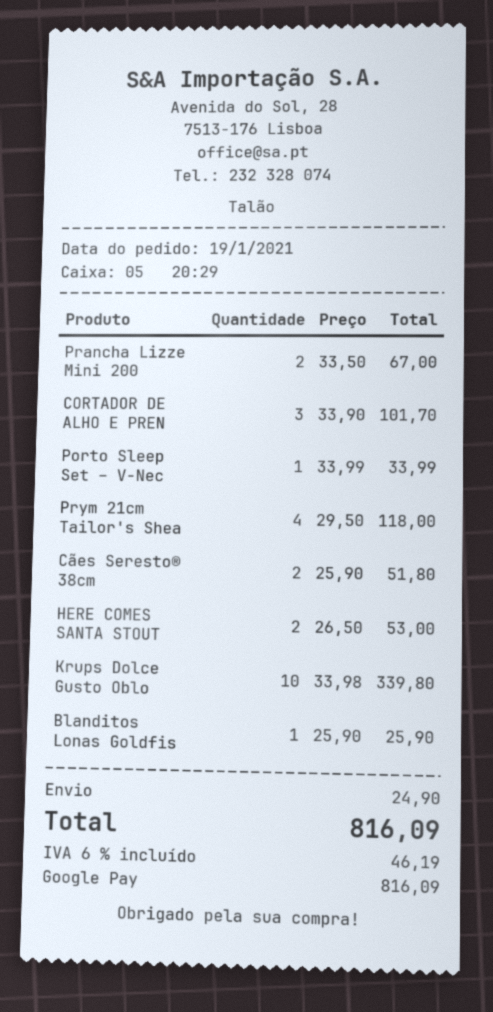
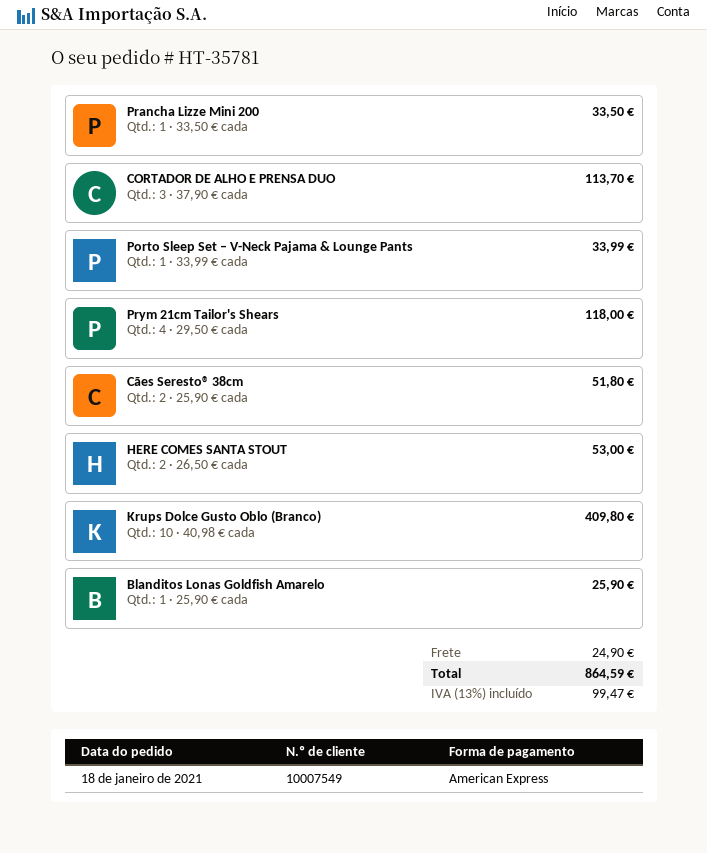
order date: 2021-01-19 -> 2021-01-18
payment method: Google Pay -> American Express
Prancha Lizze Mini 200: 2 x 33.50 = 67.00 -> 1 x 33.50 = 33.50
CORTADOR DE ALHO E PREN: 3 x 33.90 = 101.70 -> 3 x 37.90 = 113.70
Krups Dolce Gusto Oblo: 10 x 33.98 = 339.80 -> 10 x 40.98 = 409.80
tax: 6% = 46.19 -> 13% = 99.47
total: 816.09 -> 864.59

